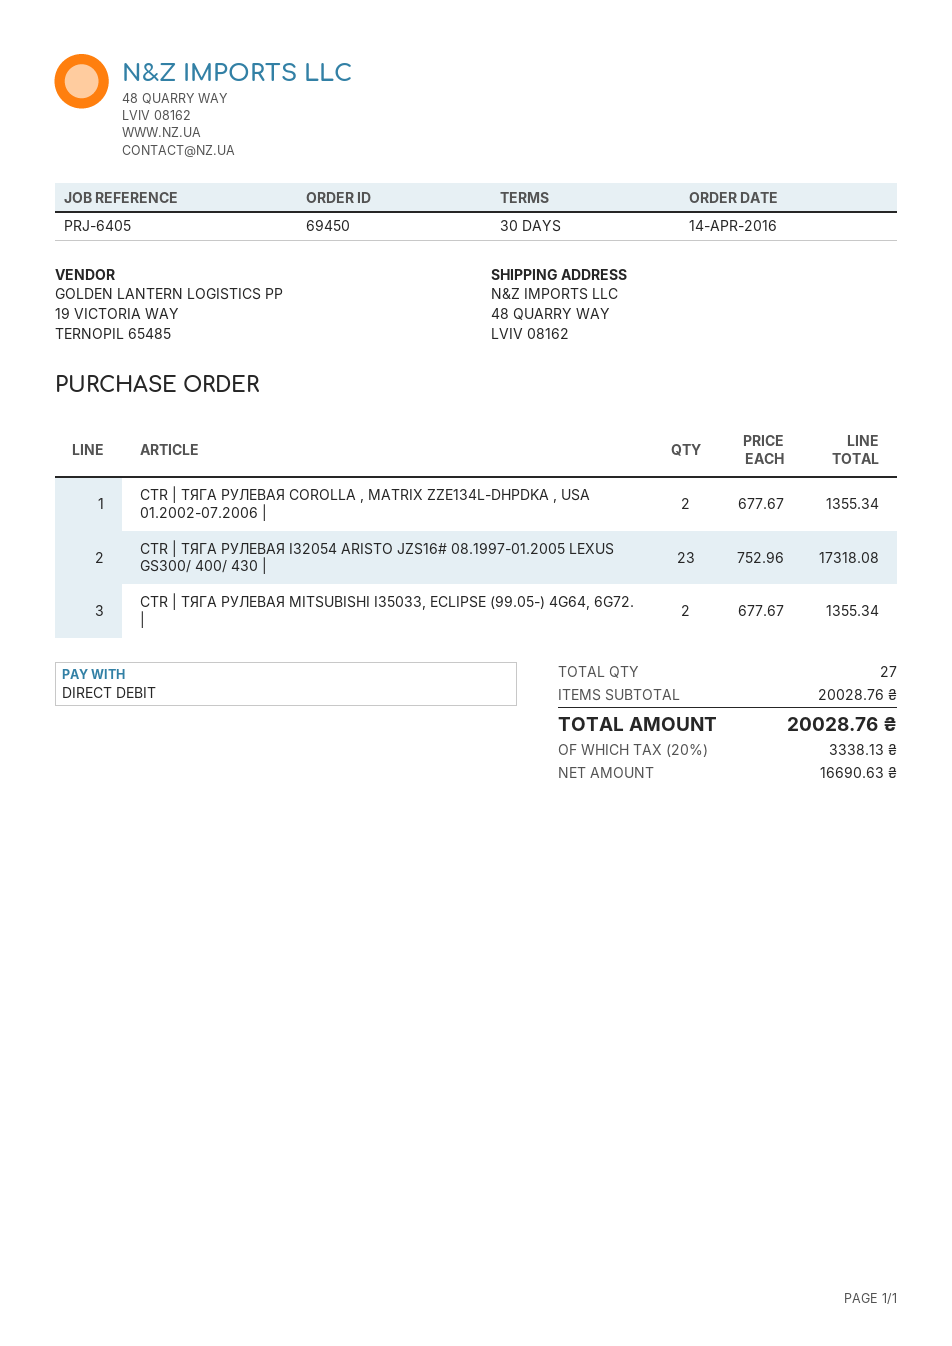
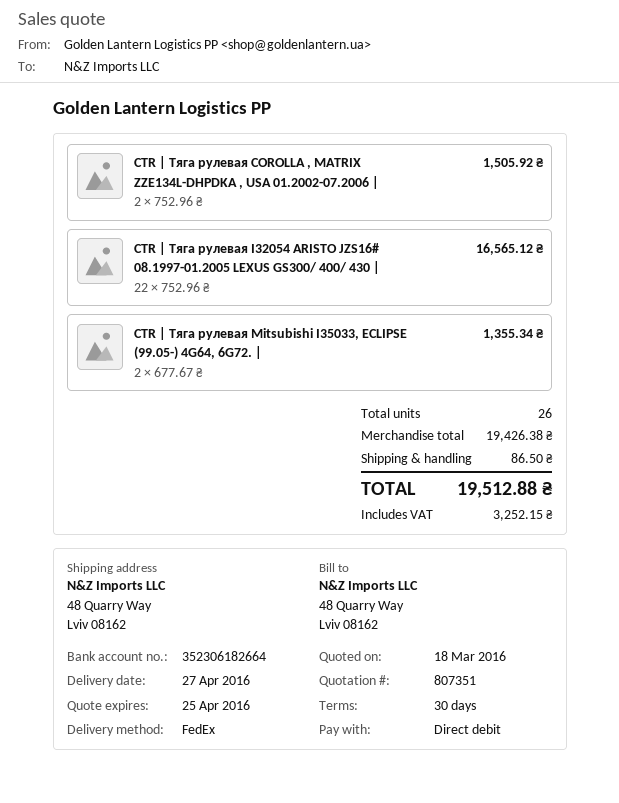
CTR | ТЯГА РУЛЕВАЯ COROLLA , MATRIX ZZE134L-DHPDKA , USA 01.2002-07.2006 |: 2 x 677.67 = 1355.34 -> 2 x 752.96 = 1505.92
CTR | ТЯГА РУЛЕВАЯ I32054 ARISTO JZS16# 08.1997-01.2005 LEXUS GS300/ 400/ 430 |: 23 x 752.96 = 17318.08 -> 22 x 752.96 = 16565.12
total quantity: 27 -> 26
subtotal: 20028.76 -> 19426.38
shipping: none -> 86.50
tax: 3338.13 -> 3252.15
total: 20028.76 -> 19512.88

